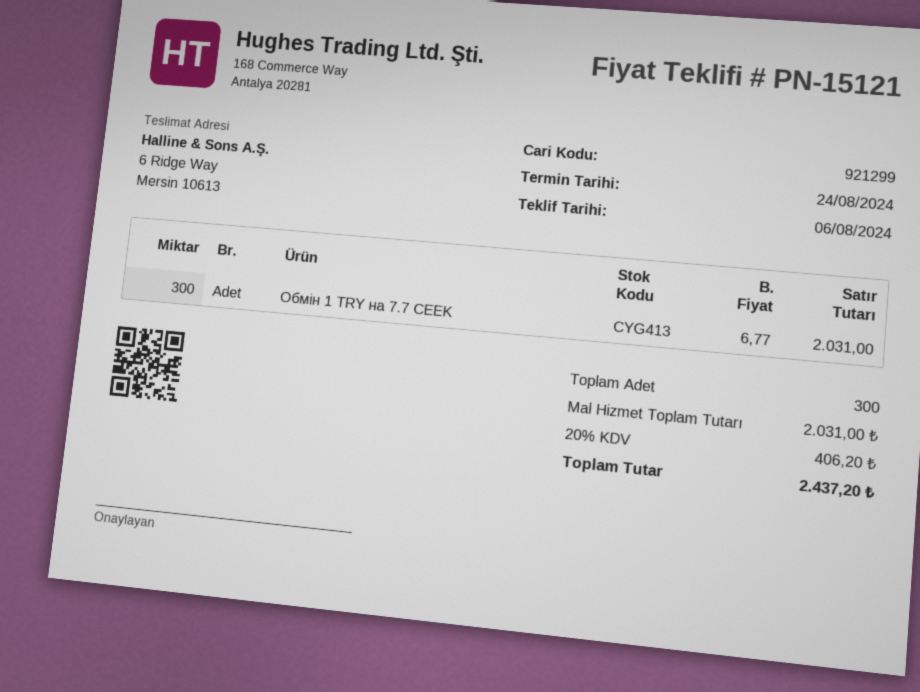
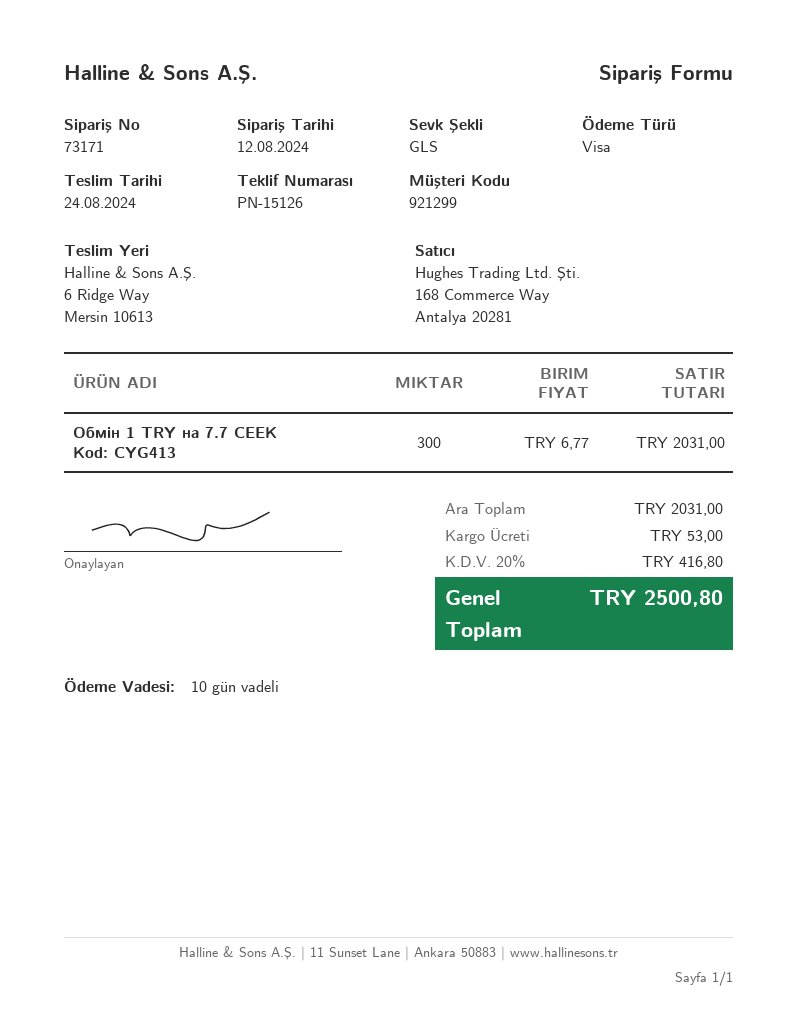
quote number: PN-15121 -> PN-15126
shipping: none -> 53.00
tax: 20% = 406.20 -> 20% = 416.80
total: 2437.20 -> 2500.80

